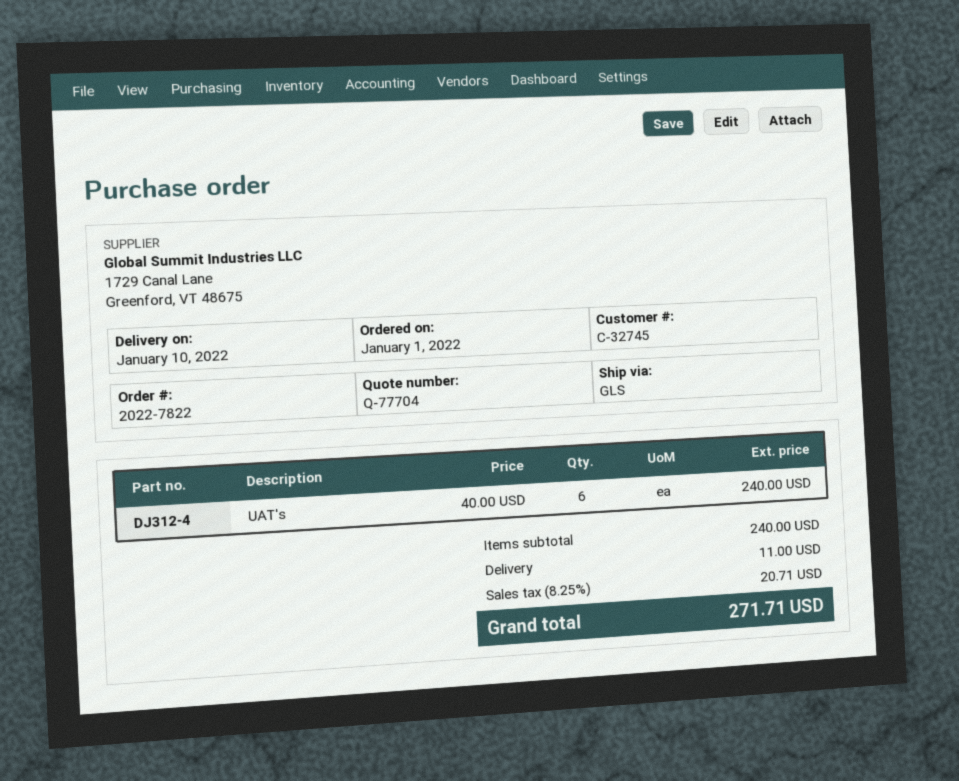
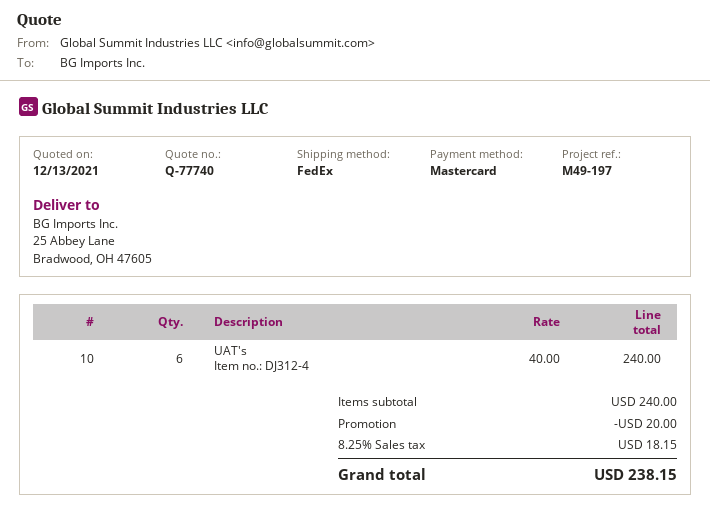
quote number: Q-77704 -> Q-77740
shipping method: GLS -> FedEx
discount: none -> 20.00
shipping: 11.00 -> none
tax: 8.25% = 20.71 -> 8.25% = 18.15
total: 271.71 -> 238.15

